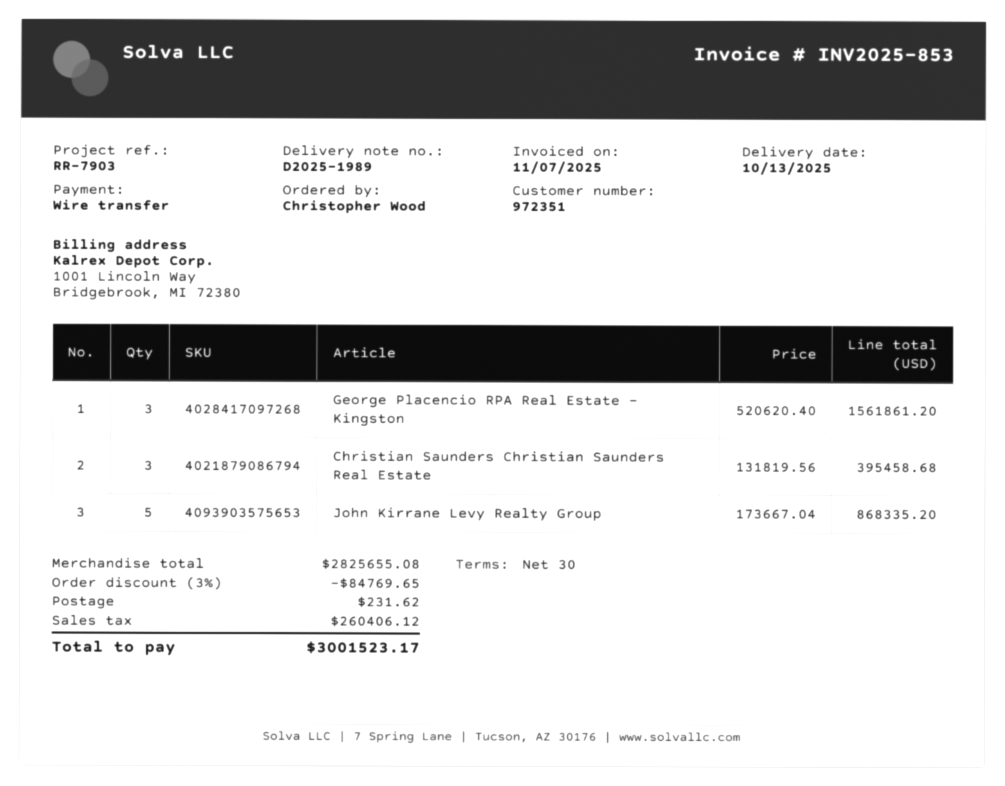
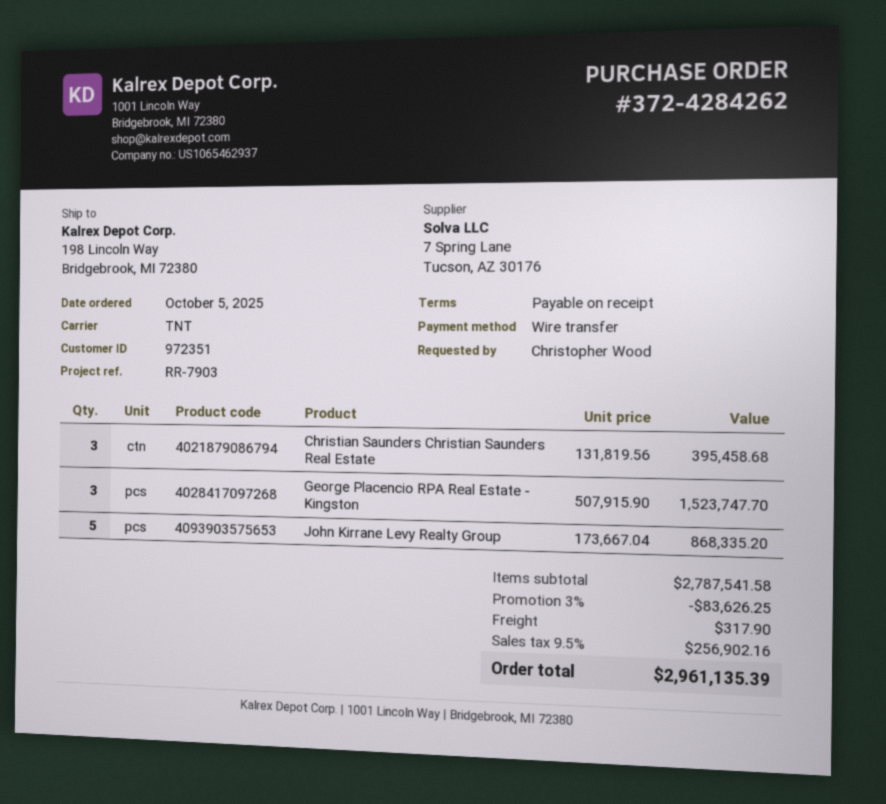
payment terms: 30 days -> on receipt
George Placencio RPA Real Estate - Kingston: 3 x 520620.40 = 1561861.20 -> 3 x 507915.90 = 1523747.70
subtotal: 2825655.08 -> 2787541.58
discount: 3% = 84769.65 -> 3% = 83626.25
shipping: 231.62 -> 317.90
tax: 260406.12 -> 256902.16
total: 3001523.17 -> 2961135.39

